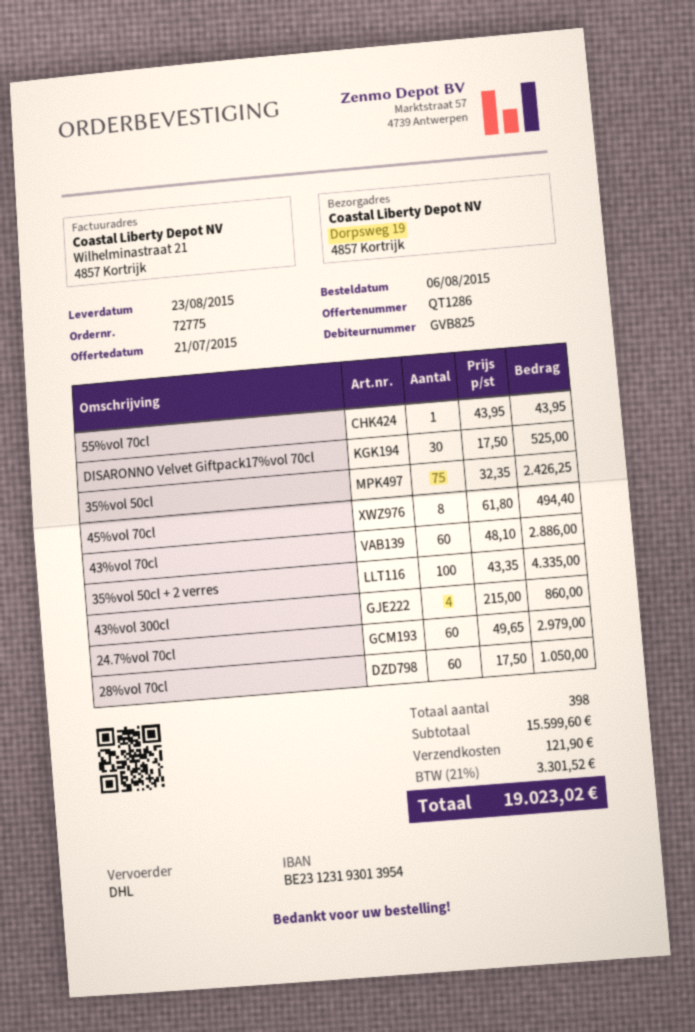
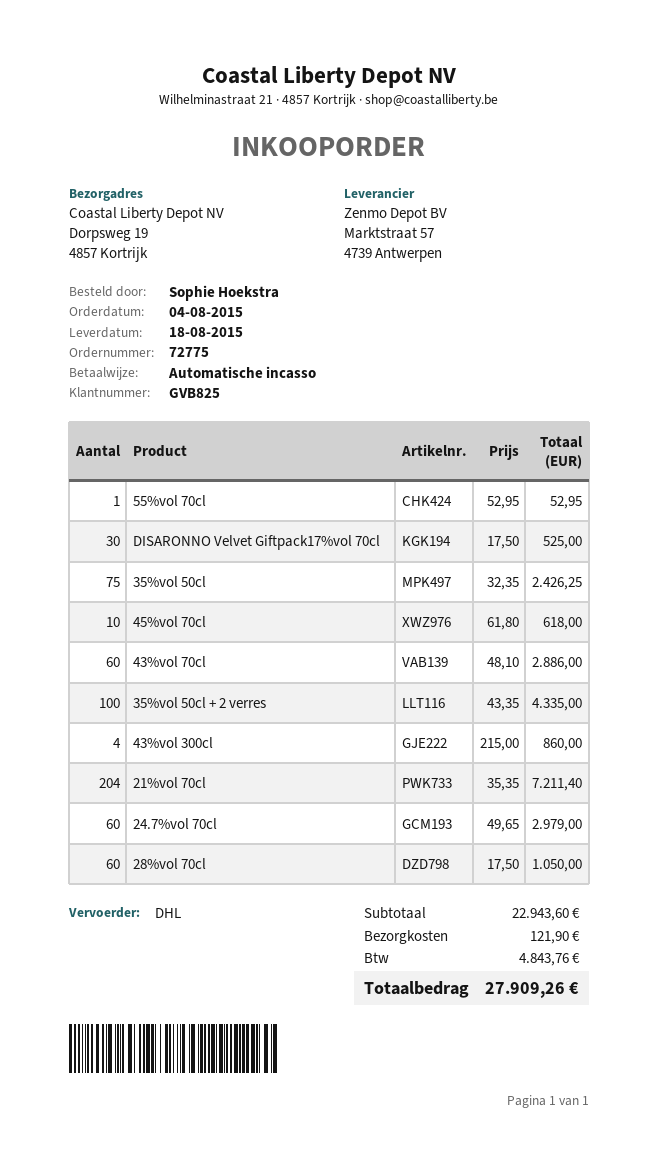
order date: 2015-08-06 -> 2015-08-04
delivery date: 2015-08-23 -> 2015-08-18
55%vol 70cl: 1 x 43.95 = 43.95 -> 1 x 52.95 = 52.95
45%vol 70cl: 8 x 61.80 = 494.40 -> 10 x 61.80 = 618.00
21%vol 70cl: none -> 204 x 35.35 = 7211.40
subtotal: 15599.60 -> 22943.60
tax: 3301.52 -> 4843.76
total: 19023.02 -> 27909.26

